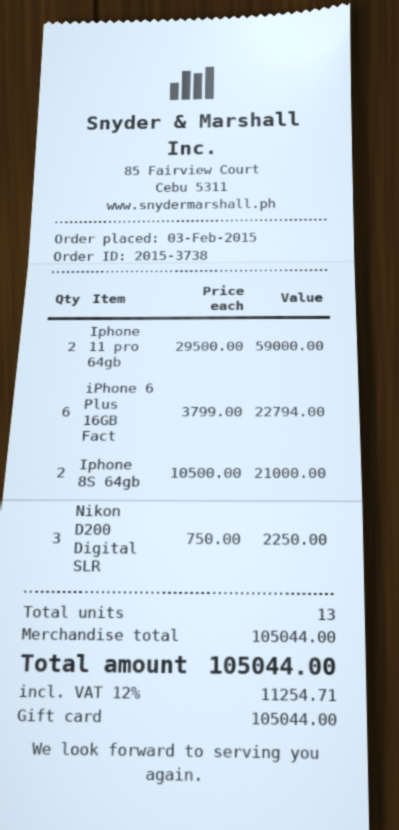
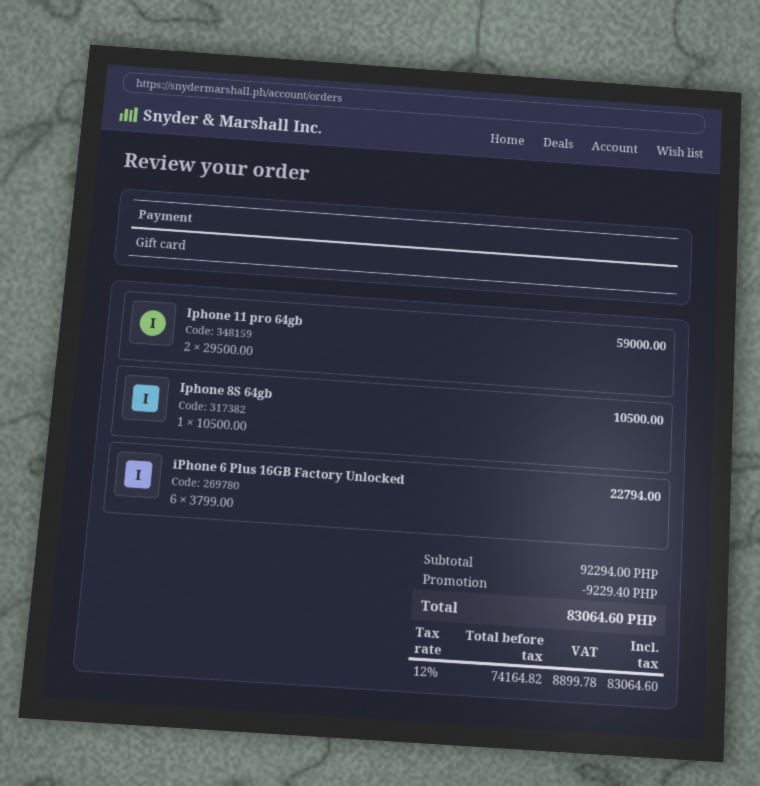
Iphone 8S 64gb: 2 x 10500.00 = 21000.00 -> 1 x 10500.00 = 10500.00
Nikon D200 Digital SLR: 3 x 750.00 = 2250.00 -> none
subtotal: 105044.00 -> 92294.00
discount: none -> 9229.40
tax: 12% = 11254.71 -> 12% = 8899.78
total: 105044.00 -> 83064.60

